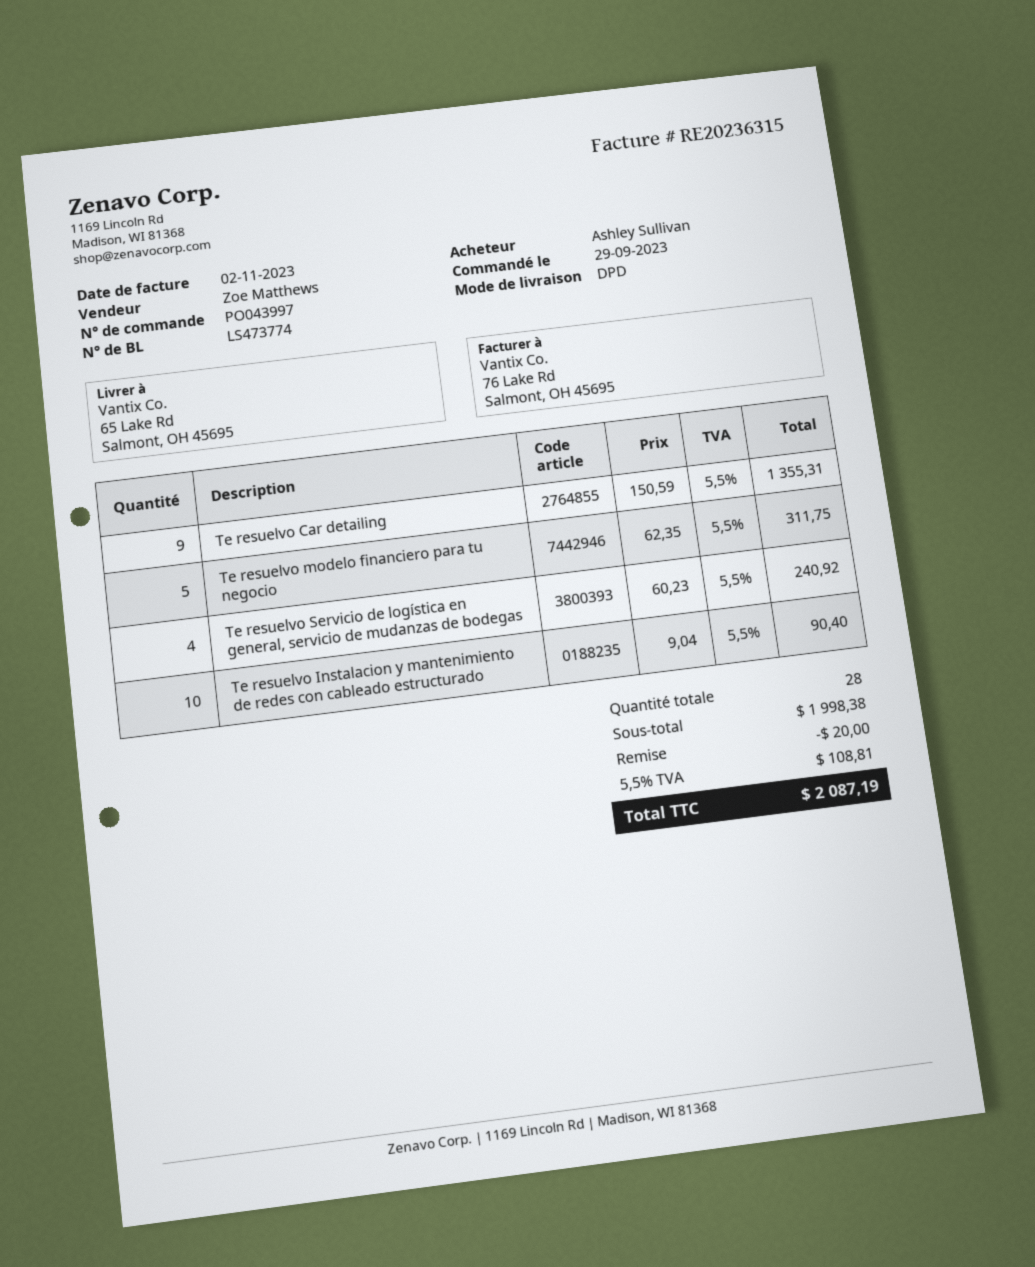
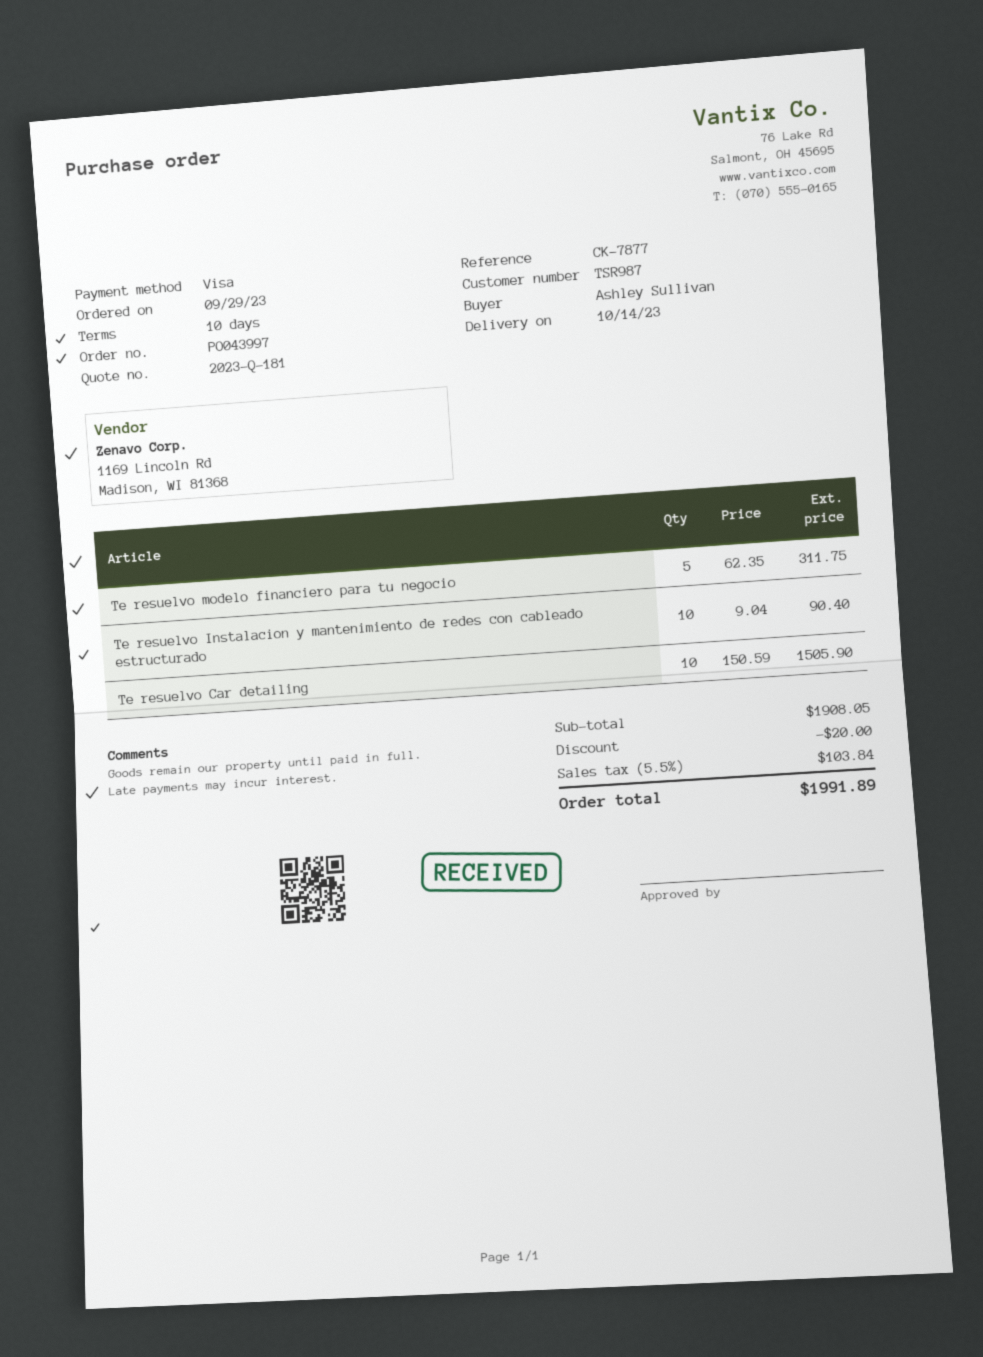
Te resuelvo Car detailing: 9 x 150.59 = 1355.31 -> 10 x 150.59 = 1505.90
Te resuelvo Servicio de logística en general, servicio de mudanzas de bodegas: 4 x 60.23 = 240.92 -> none
subtotal: 1998.38 -> 1908.05
tax: 5.5% = 108.81 -> 5.5% = 103.84
total: 2087.19 -> 1991.89

